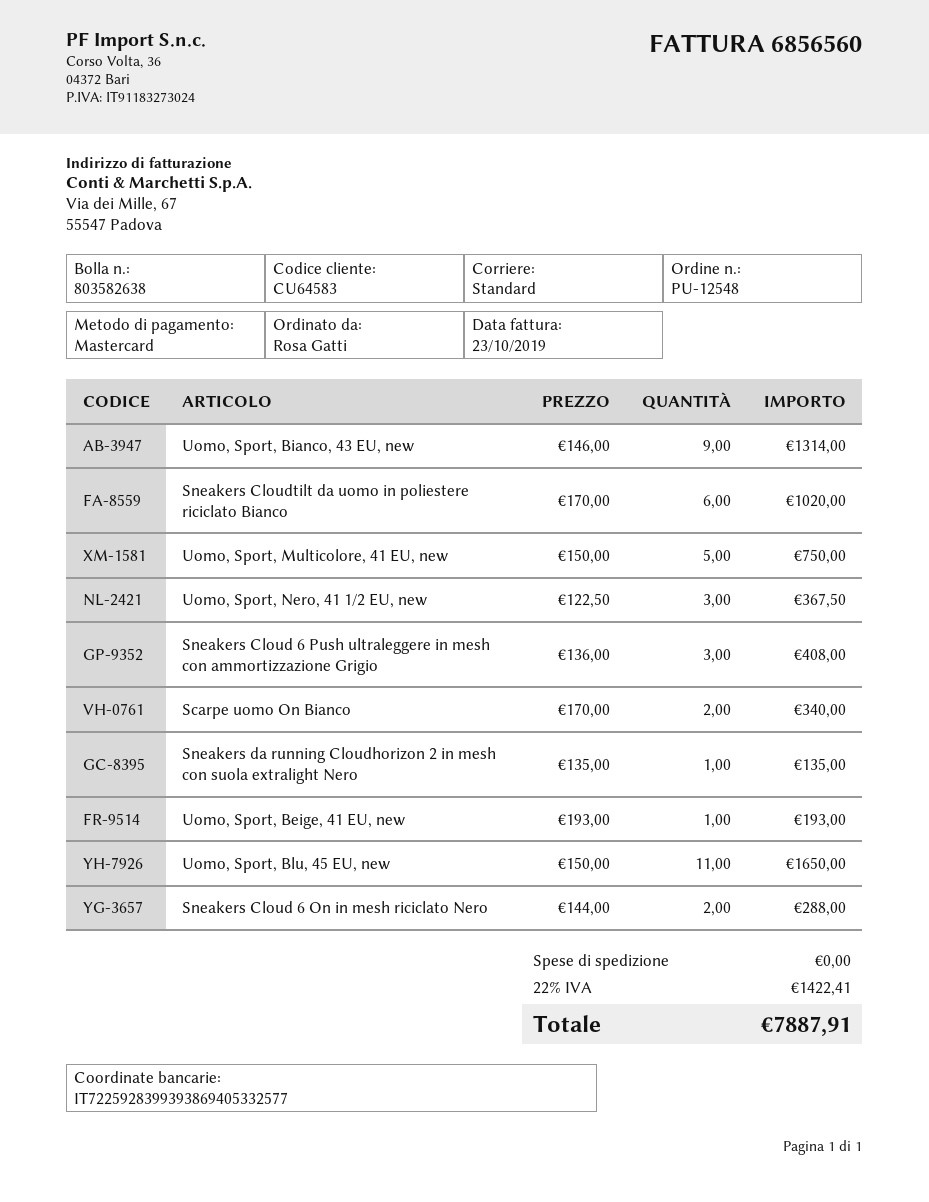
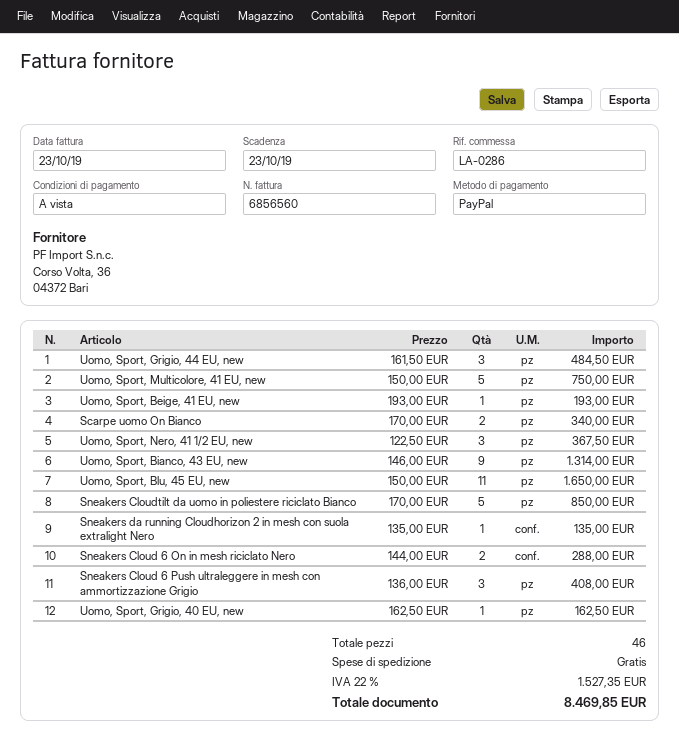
payment method: Mastercard -> PayPal
Sneakers Cloudtilt da uomo in poliestere riciclato Bianco: 6 x 170.00 = 1020.00 -> 5 x 170.00 = 850.00
Uomo, Sport, Grigio, 44 EU, new: none -> 3 x 161.50 = 484.50
Uomo, Sport, Grigio, 40 EU, new: none -> 1 x 162.50 = 162.50
tax: 22% = 1422.41 -> 22% = 1527.35
total: 7887.91 -> 8469.85

